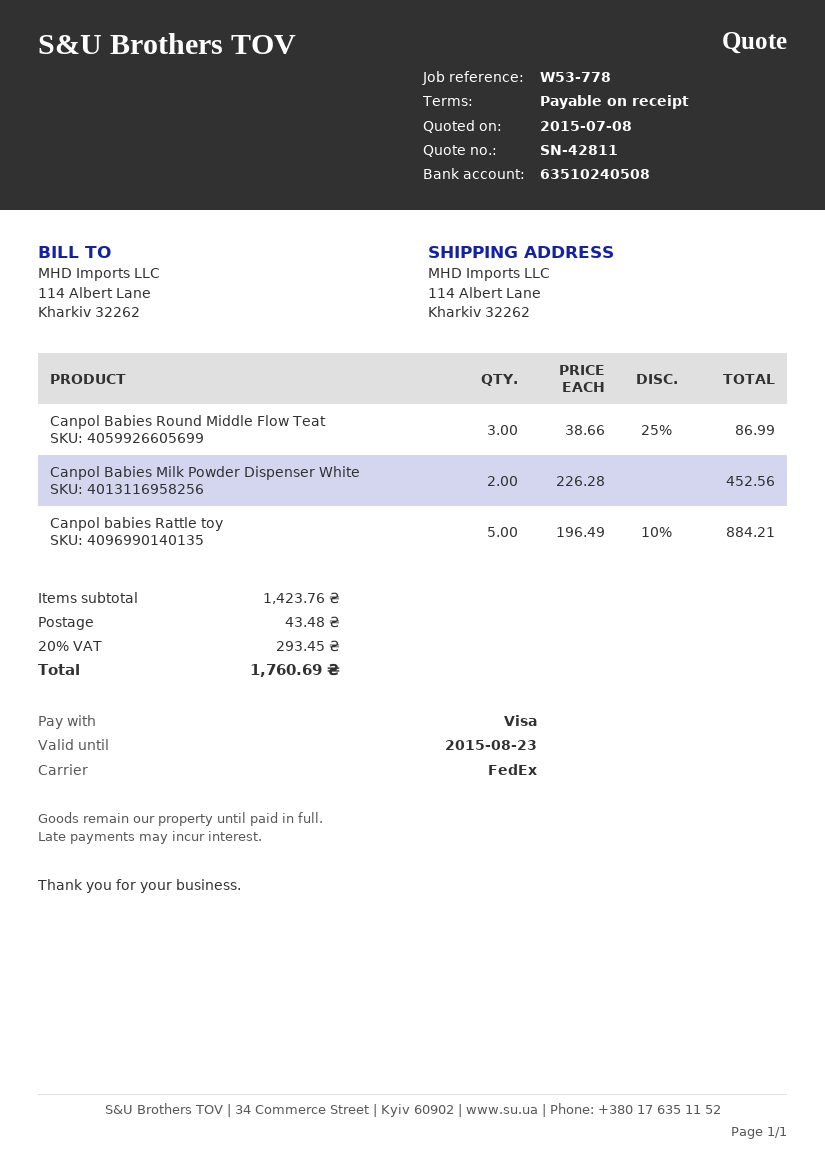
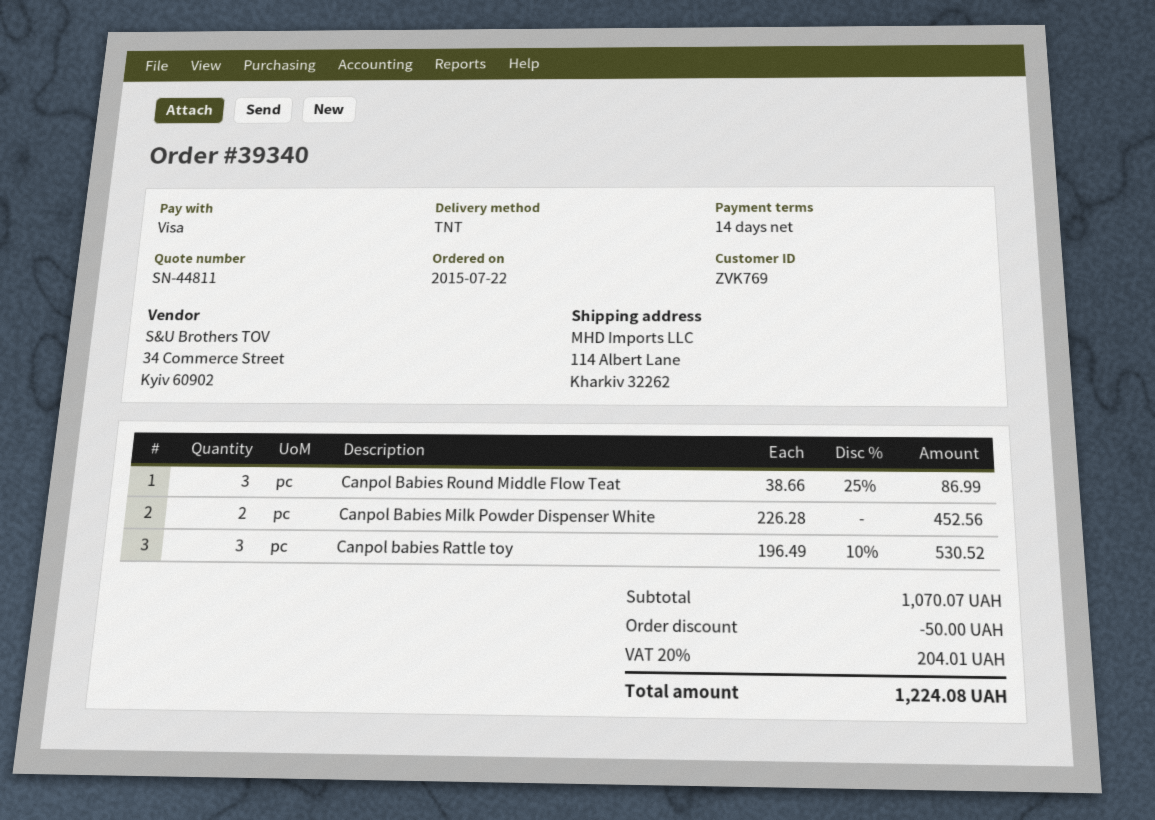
quote number: SN-42811 -> SN-44811
payment terms: on receipt -> 14 days
shipping method: FedEx -> TNT
Canpol babies Rattle toy: 5 x 196.49 - 10% = 884.21 -> 3 x 196.49 - 10% = 530.52
subtotal: 1423.76 -> 1070.07
discount: none -> 50.00
shipping: 43.48 -> none
tax: 20% = 293.45 -> 20% = 204.01
total: 1760.69 -> 1224.08

